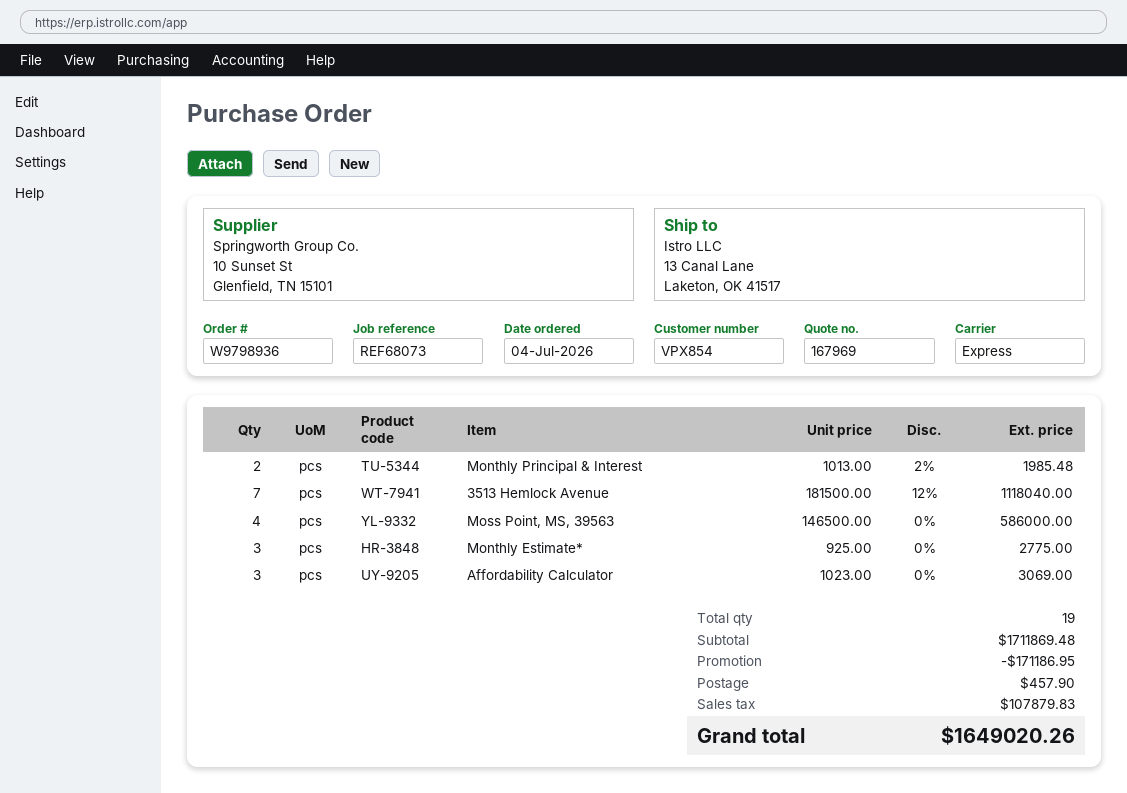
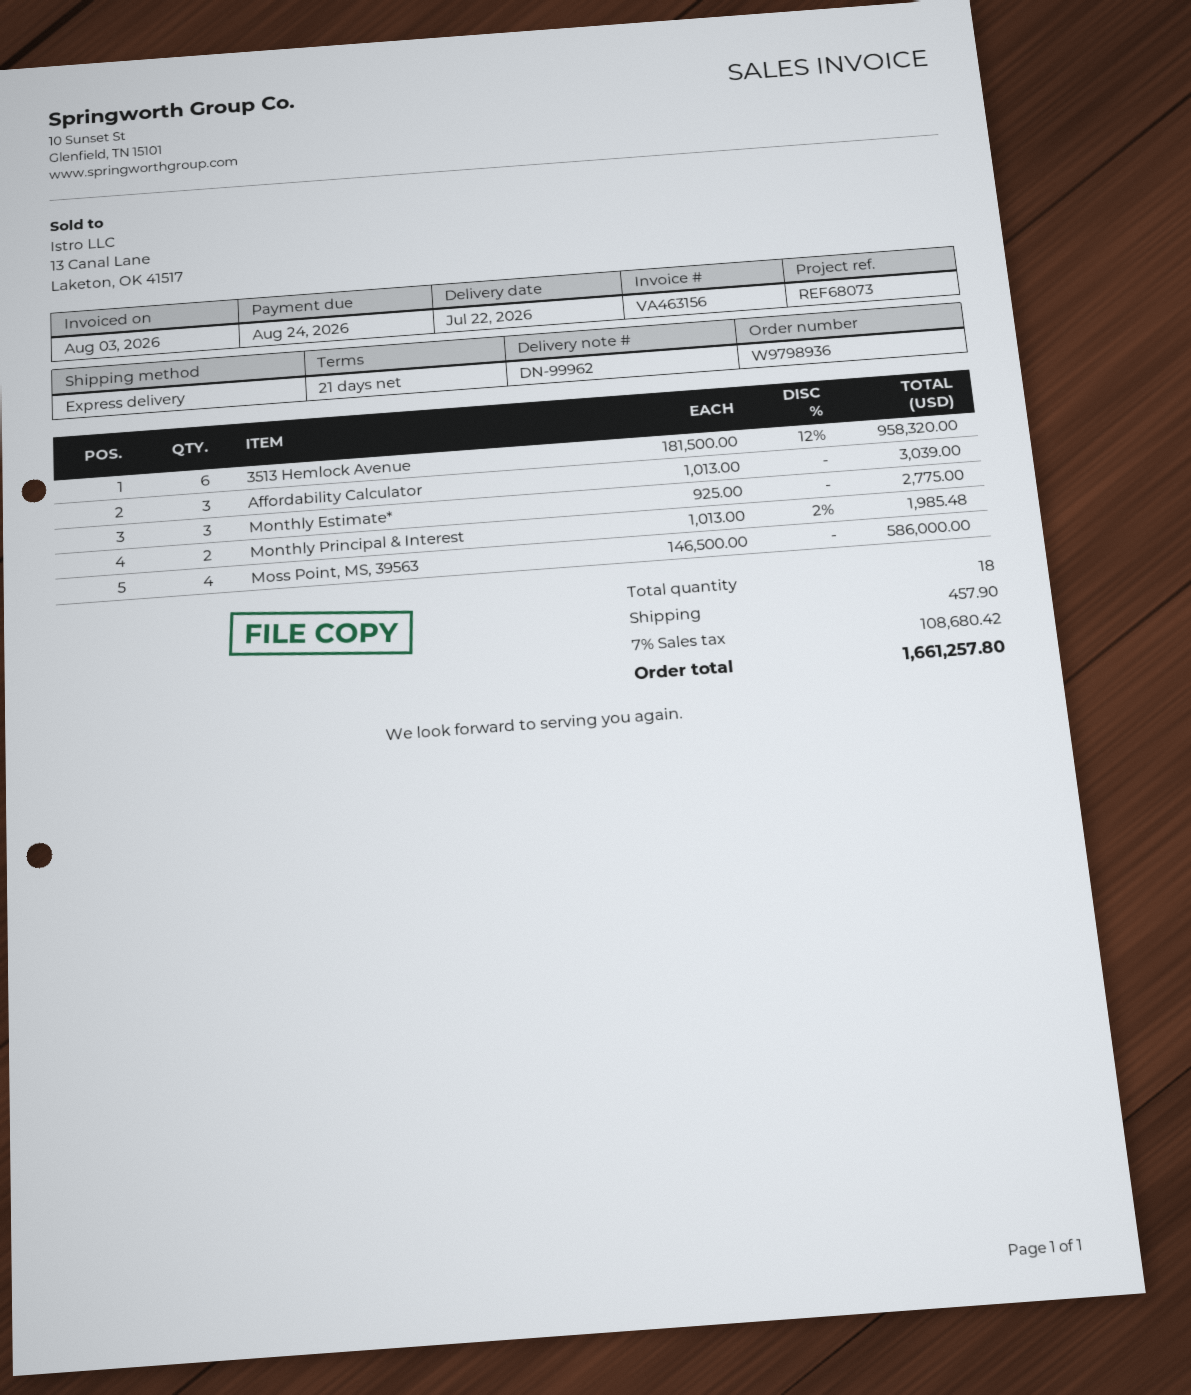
3513 Hemlock Avenue: 7 x 181500.00 - 12% = 1118040.00 -> 6 x 181500.00 - 12% = 958320.00
Affordability Calculator: 3 x 1023.00 = 3069.00 -> 3 x 1013.00 = 3039.00
total quantity: 19 -> 18
discount: 171186.95 -> none
tax: 107879.83 -> 108680.42
total: 1649020.26 -> 1661257.80

